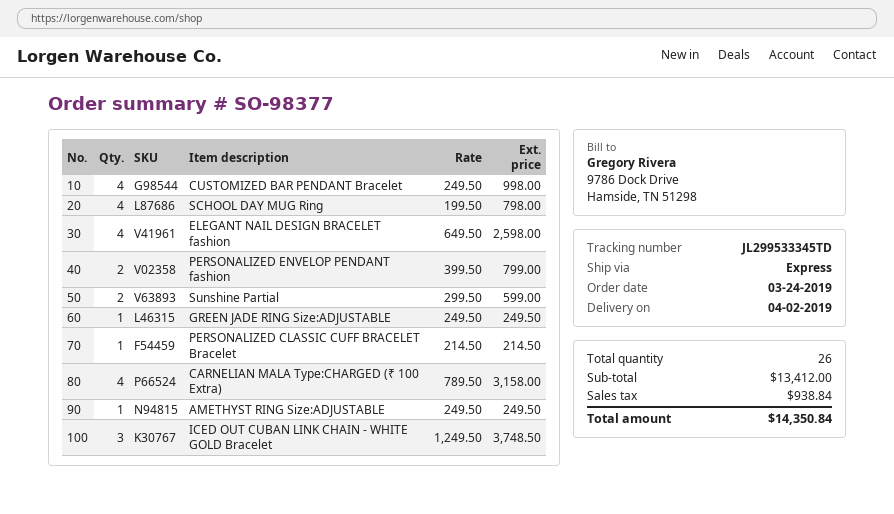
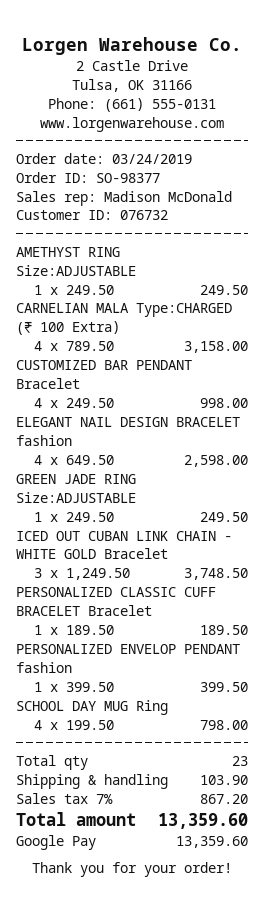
PERSONALIZED ENVELOP PENDANT fashion: 2 x 399.50 = 799.00 -> 1 x 399.50 = 399.50
Sunshine Partial: 2 x 299.50 = 599.00 -> none
PERSONALIZED CLASSIC CUFF BRACELET Bracelet: 1 x 214.50 = 214.50 -> 1 x 189.50 = 189.50
total quantity: 26 -> 23
shipping: none -> 103.90
tax: 938.84 -> 867.20
total: 14350.84 -> 13359.60

